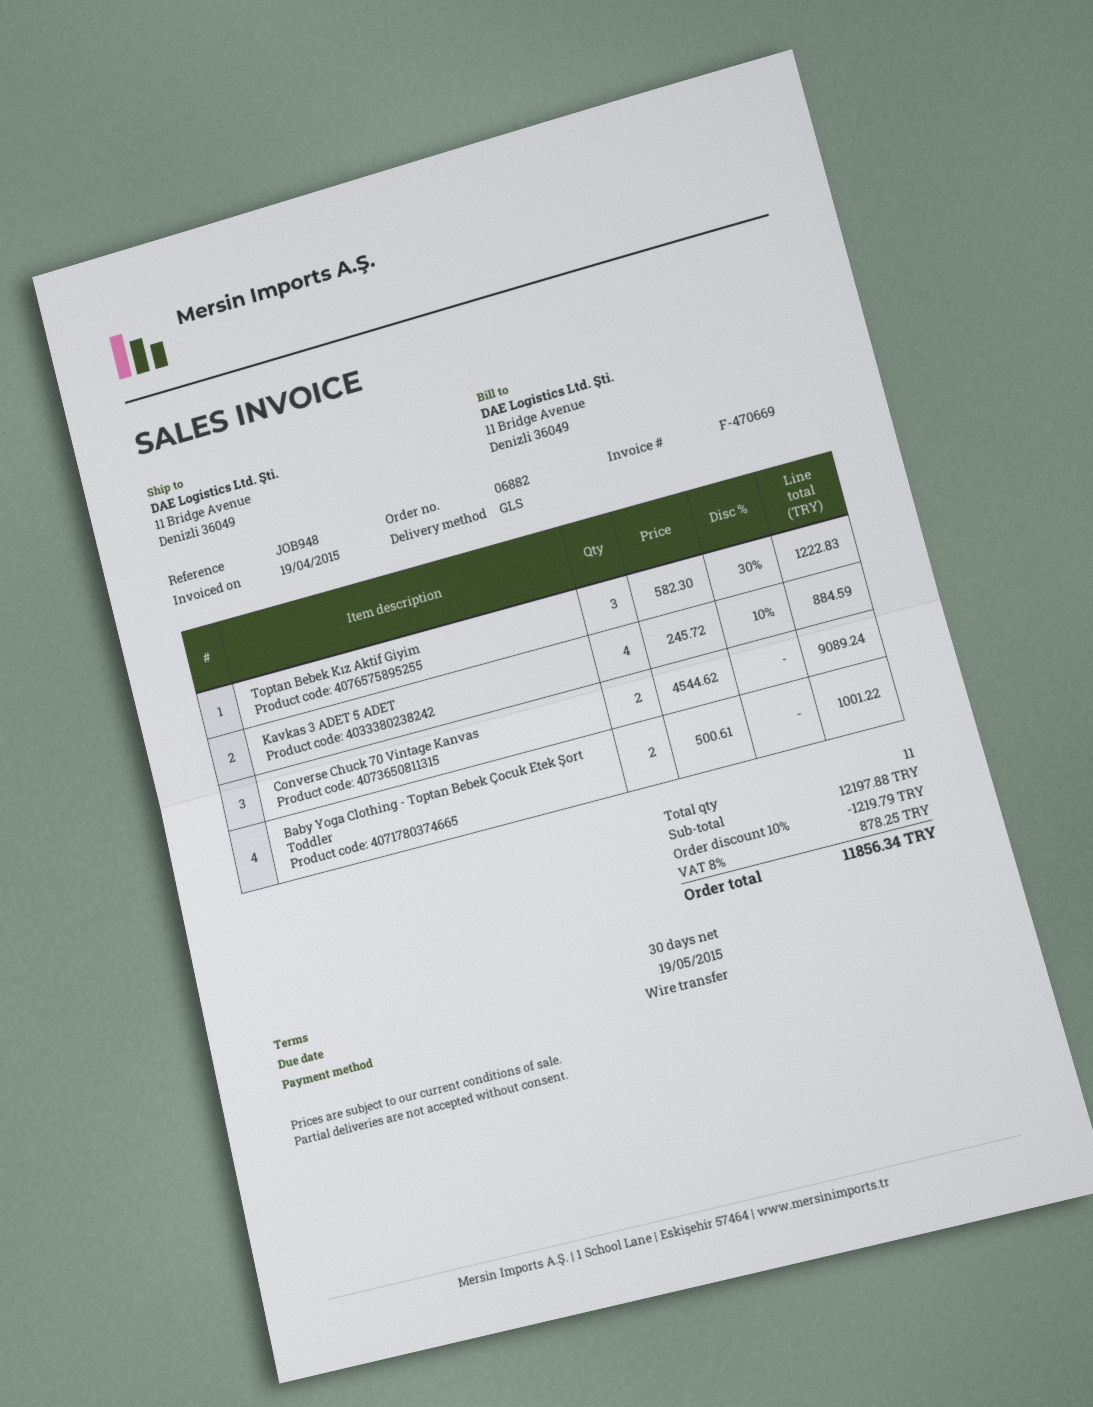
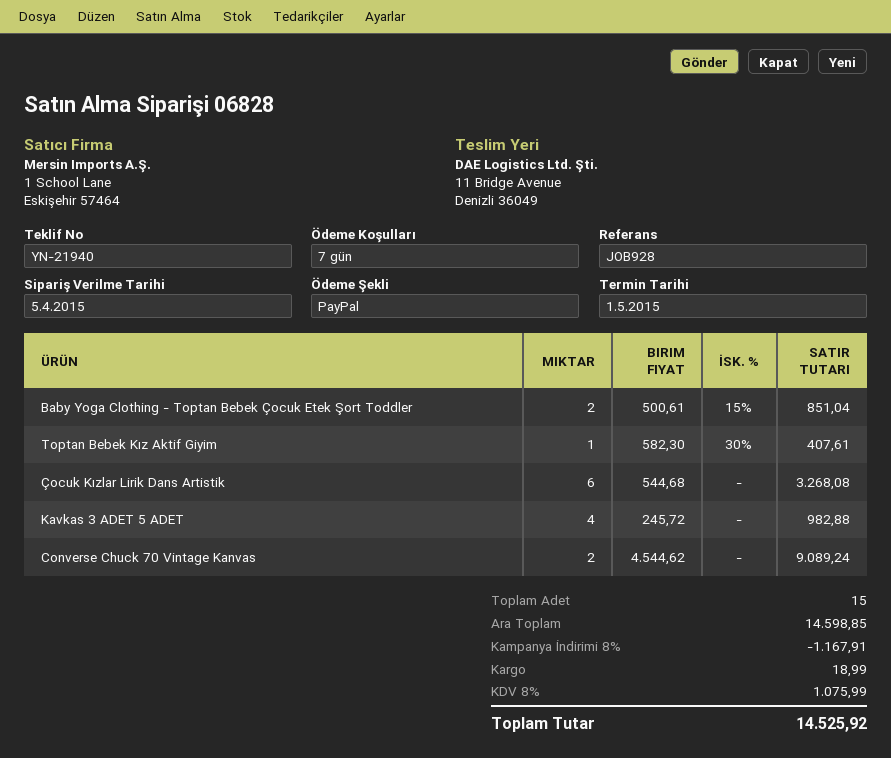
order number: 06882 -> 06828
payment terms: 30 days -> 7 days
reference: JOB948 -> JOB928
payment method: bank transfer -> PayPal
Toptan Bebek Kız Aktif Giyim: 3 x 582.30 - 30% = 1222.83 -> 1 x 582.30 - 30% = 407.61
Kavkas 3 ADET 5 ADET: 4 x 245.72 - 10% = 884.59 -> 4 x 245.72 = 982.88
Baby Yoga Clothing - Toptan Bebek Çocuk Etek Şort Toddler: 2 x 500.61 = 1001.22 -> 2 x 500.61 - 15% = 851.04
Çocuk Kızlar Lirik Dans Artistik: none -> 6 x 544.68 = 3268.08
total quantity: 11 -> 15
subtotal: 12197.88 -> 14598.85
discount: 10% = 1219.79 -> 8% = 1167.91
shipping: none -> 18.99
tax: 8% = 878.25 -> 8% = 1075.99
total: 11856.34 -> 14525.92

